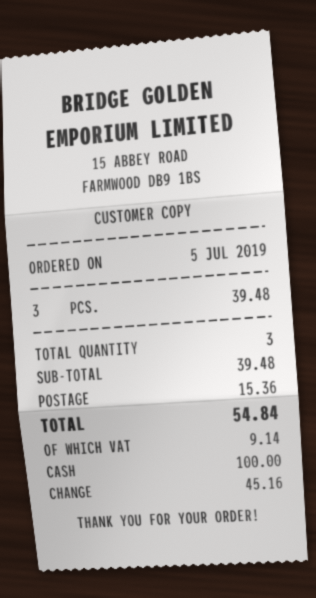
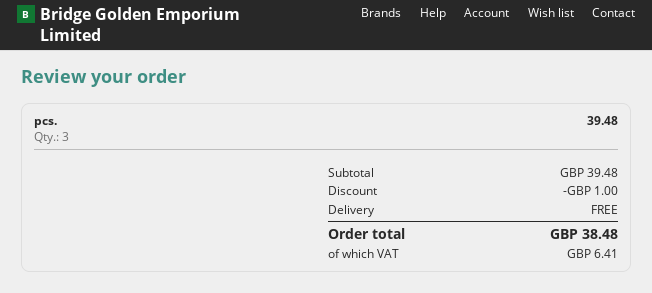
discount: none -> 1.00
shipping: 15.36 -> 0.00
tax: 9.14 -> 6.41
total: 54.84 -> 38.48

